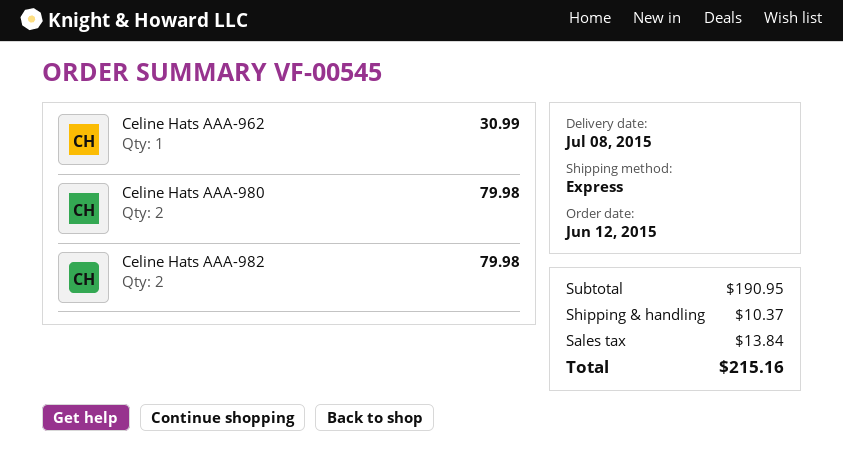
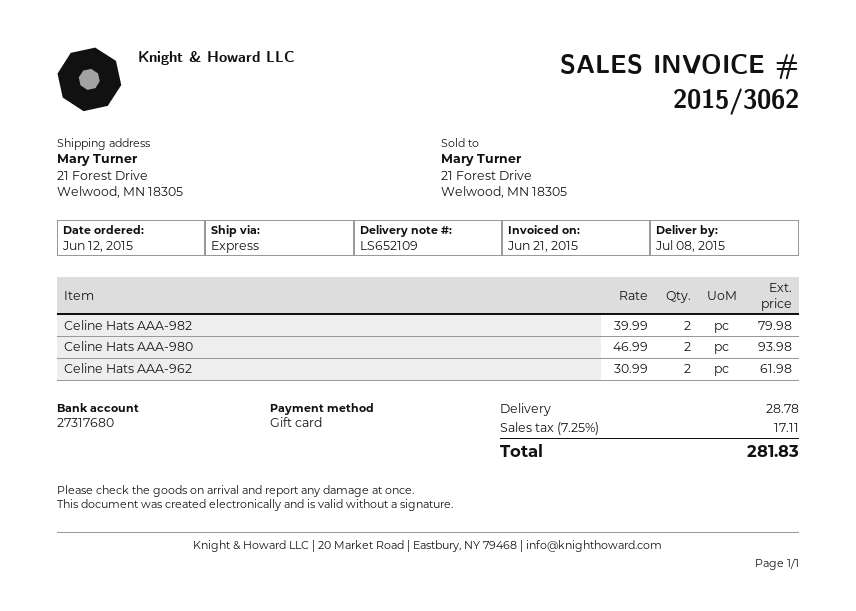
Celine Hats AAA-962: 1 for 30.99 -> 2 for 61.98
Celine Hats AAA-980: 2 for 79.98 -> 2 for 93.98
shipping: 10.37 -> 28.78
tax: 13.84 -> 17.11
total: 215.16 -> 281.83

